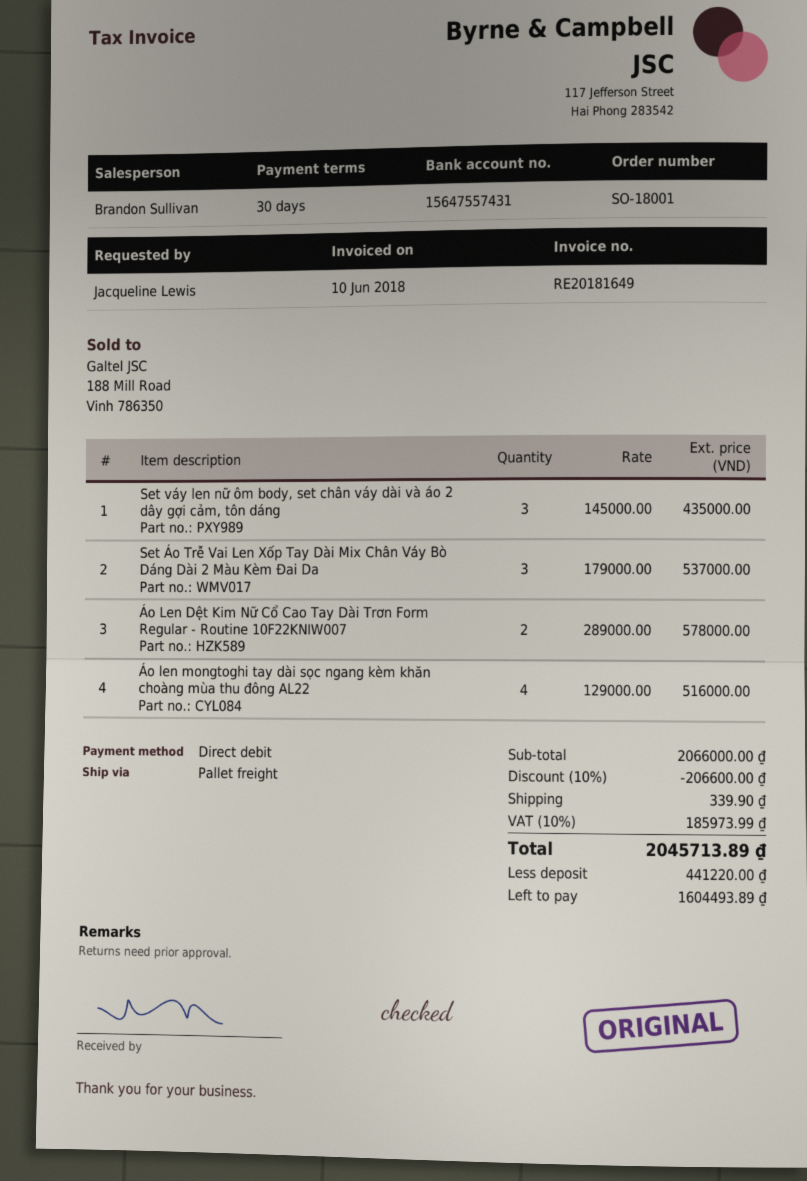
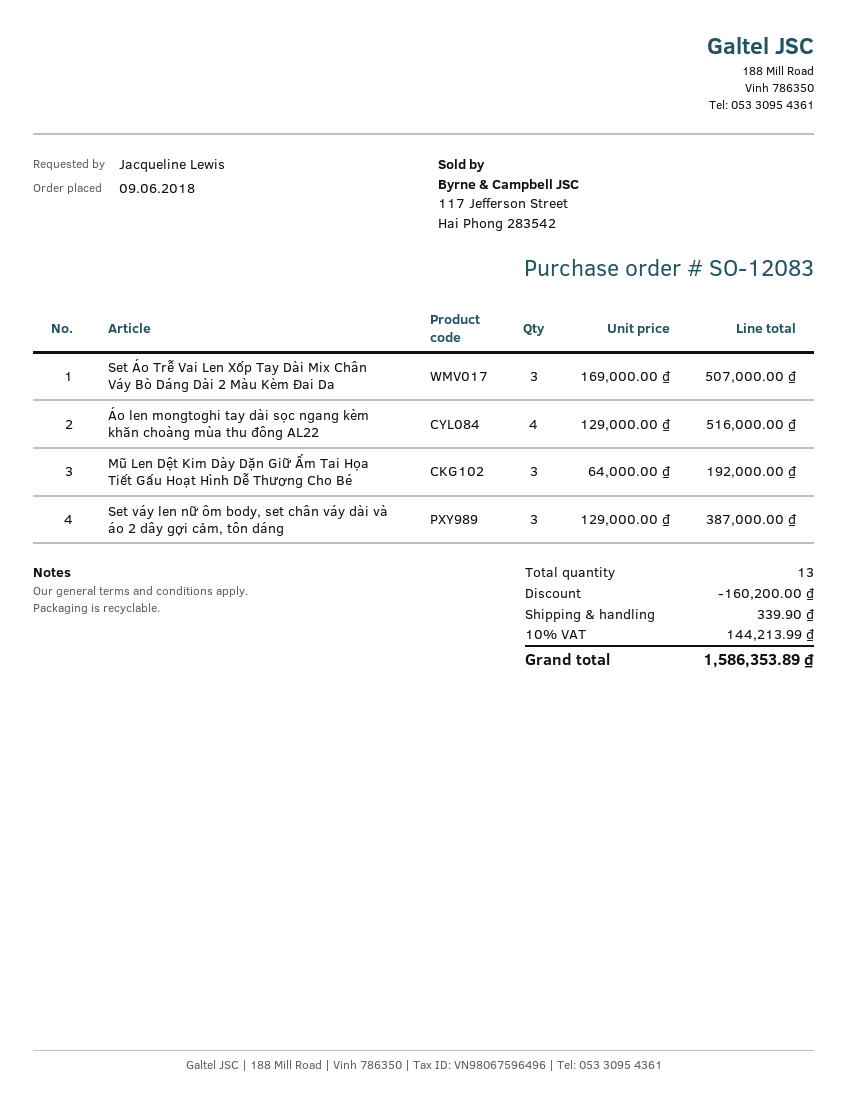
order number: SO-18001 -> SO-12083
Set váy len nữ ôm body, set chân váy dài và áo 2 dây gợi cảm, tôn dáng: 3 x 145000.00 = 435000.00 -> 3 x 129000.00 = 387000.00
Set Áo Trễ Vai Len Xốp Tay Dài Mix Chân Váy Bò Dáng Dài 2 Màu Kèm Đai Da: 3 x 179000.00 = 537000.00 -> 3 x 169000.00 = 507000.00
Áo Len Dệt Kim Nữ Cổ Cao Tay Dài Trơn Form Regular - Routine 10F22KNIW007: 2 x 289000.00 = 578000.00 -> none
Mũ Len Dệt Kim Dày Dặn Giữ Ấm Tai Họa Tiết Gấu Hoạt Hình Dễ Thương Cho Bé: none -> 3 x 64000.00 = 192000.00
discount: 206600.00 -> 160200.00
tax: 10% = 185973.99 -> 10% = 144213.99
total: 2045713.89 -> 1586353.89

